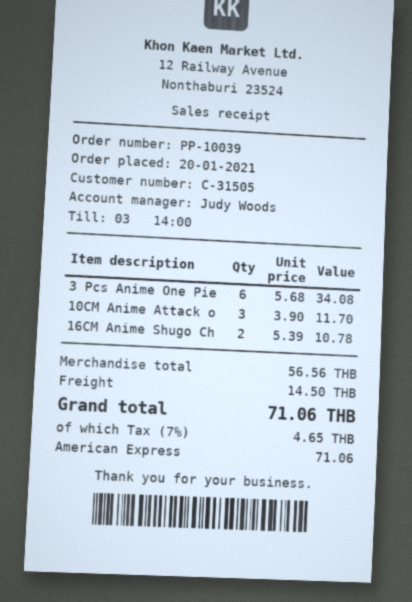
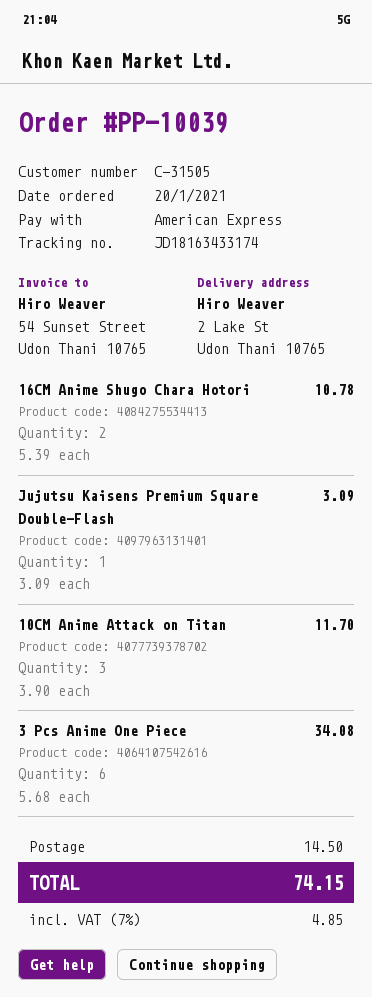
Jujutsu Kaisens Premium Square Double‑Flash: none -> 1 x 3.09 = 3.09
tax: 7% = 4.65 -> 7% = 4.85
total: 71.06 -> 74.15

